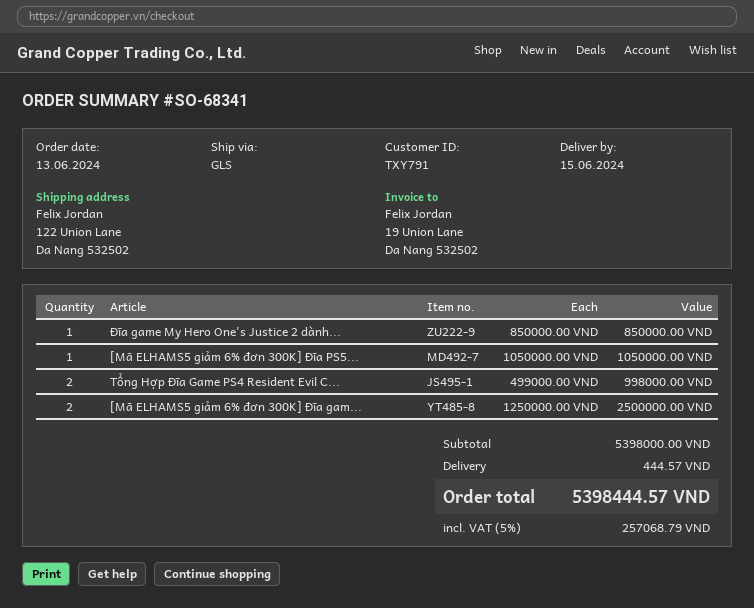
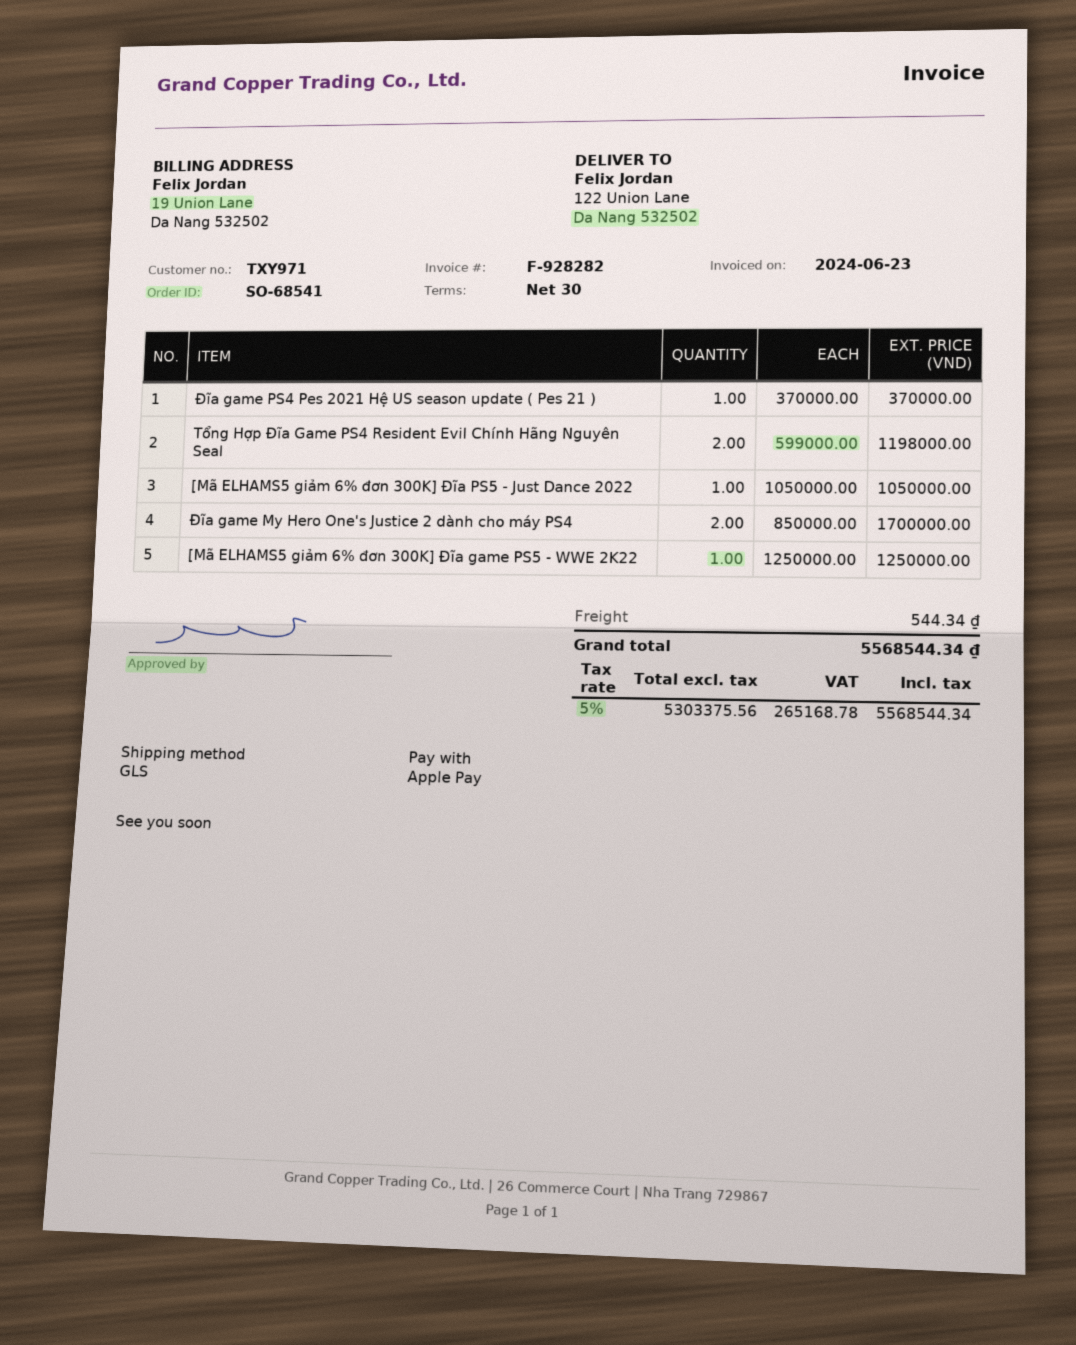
order number: SO-68341 -> SO-68541
customer number: TXY791 -> TXY971
Đĩa game My Hero One's Justice 2 dành...: 1 x 850000.00 = 850000.00 -> 2 x 850000.00 = 1700000.00
Tổng Hợp Đĩa Game PS4 Resident Evil C...: 2 x 499000.00 = 998000.00 -> 2 x 599000.00 = 1198000.00
[Mã ELHAMS5 giảm 6% đơn 300K] Đĩa gam...: 2 x 1250000.00 = 2500000.00 -> 1 x 1250000.00 = 1250000.00
Đĩa game PS4 Pes 2021 Hệ US season update ( Pes 21 ): none -> 1 x 370000.00 = 370000.00
shipping: 444.57 -> 544.34
tax: 5% = 257068.79 -> 5% = 265168.78
total: 5398444.57 -> 5568544.34

